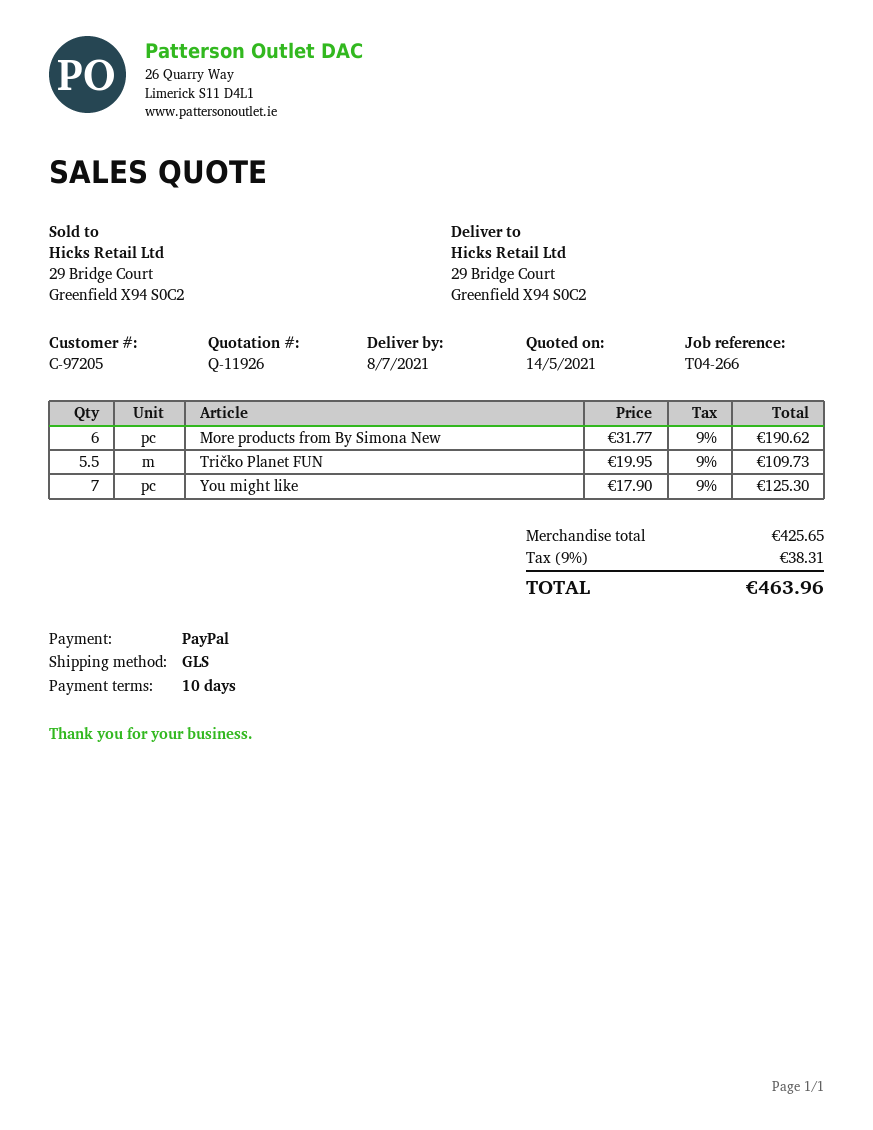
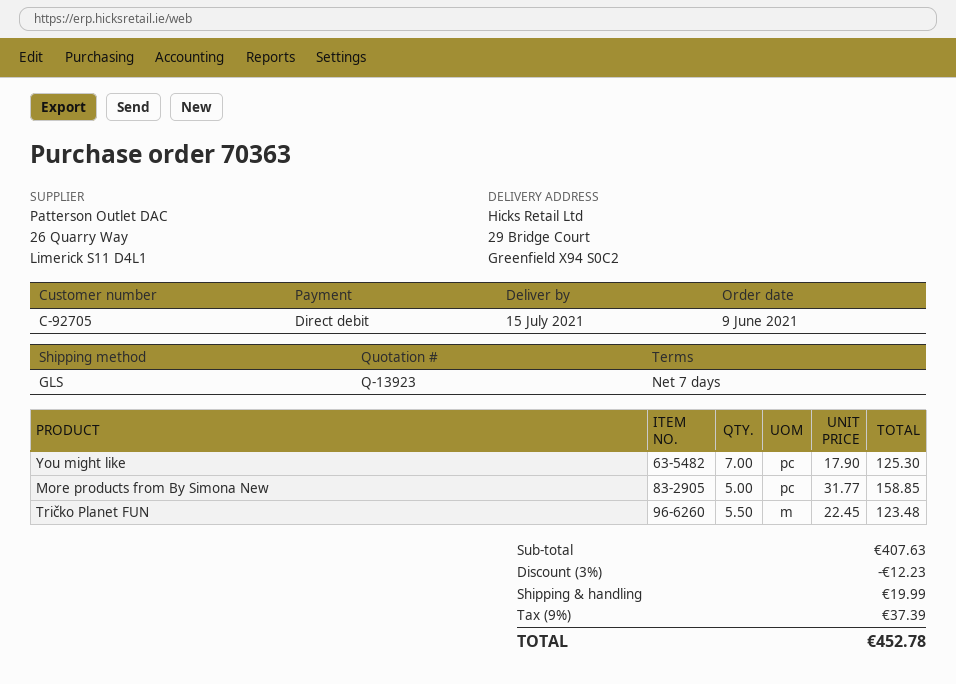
quote number: Q-11926 -> Q-13923
delivery date: 2021-07-08 -> 2021-07-15
payment terms: 10 days -> 7 days
customer number: C-97205 -> C-92705
payment method: PayPal -> direct debit
More products from By Simona New: 6 x 31.77 = 190.62 -> 5 x 31.77 = 158.85
Tričko Planet FUN: 5.5 x 19.95 = 109.73 -> 5.5 x 22.45 = 123.48
subtotal: 425.65 -> 407.63
discount: none -> 3% = 12.23
shipping: none -> 19.99
tax: 9% = 38.31 -> 9% = 37.39
total: 463.96 -> 452.78

